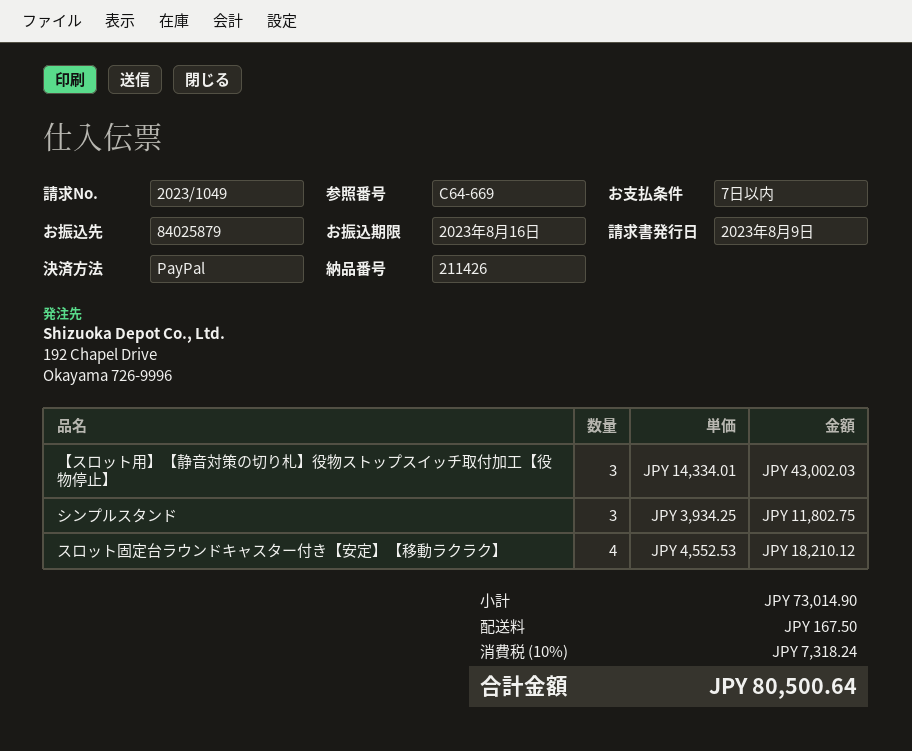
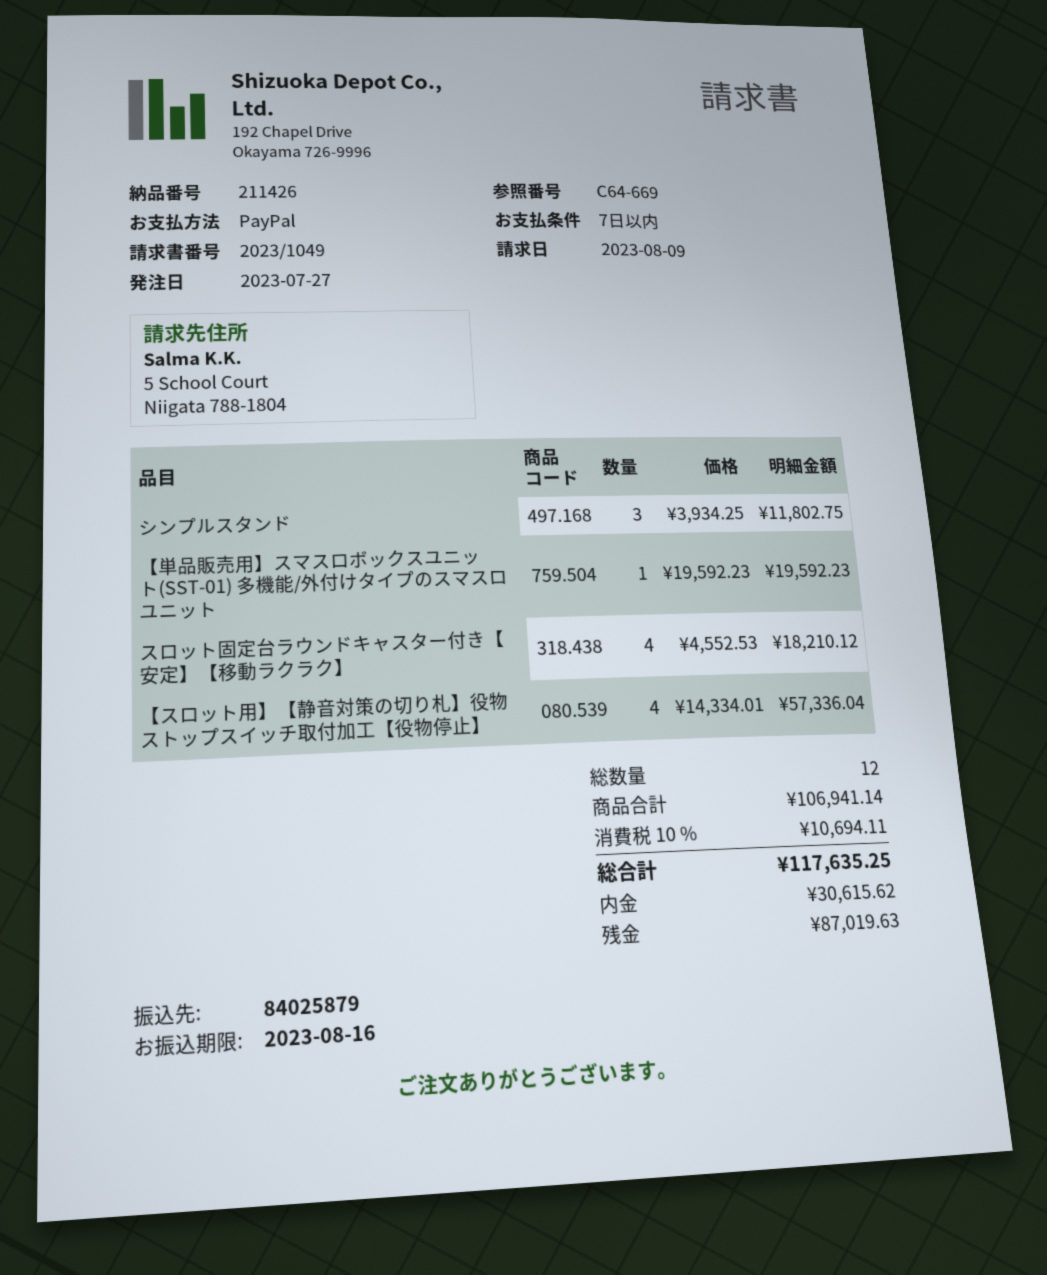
【スロット用】【静音対策の切り札】役物ストップスイッチ取付加工【役物停止】: 3 x 14334.01 = 43002.03 -> 4 x 14334.01 = 57336.04
【単品販売用】スマスロボックスユニット(SST-01) 多機能/外付けタイプのスマスロユニット: none -> 1 x 19592.23 = 19592.23
subtotal: 73014.90 -> 106941.14
shipping: 167.50 -> none
tax: 10% = 7318.24 -> 10% = 10694.11
total: 80500.64 -> 117635.25

